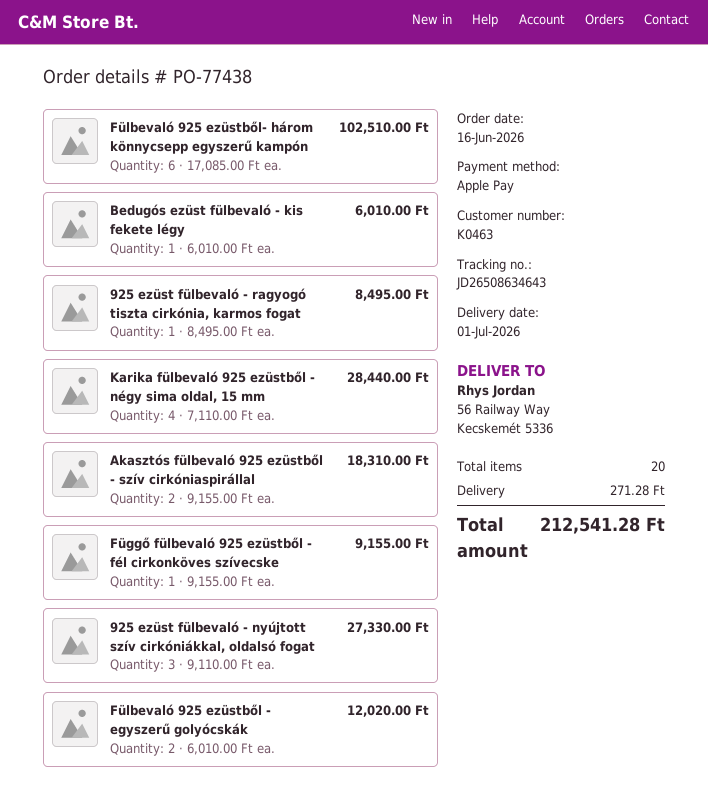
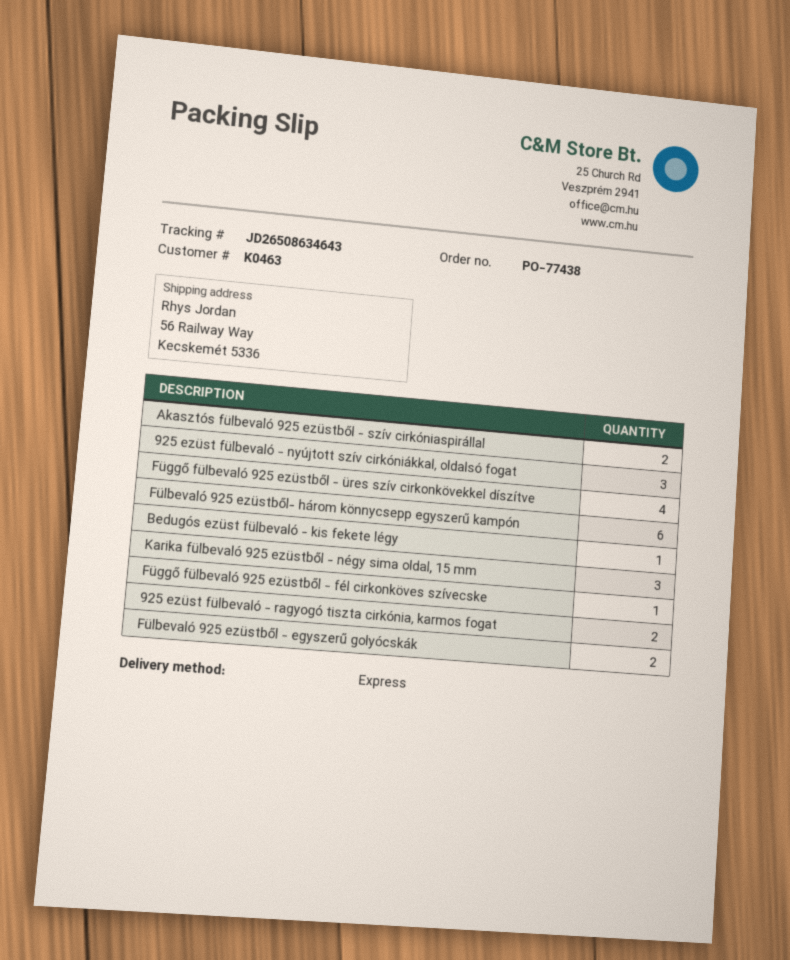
925 ezüst fülbevaló - ragyogó tiszta cirkónia, karmos fogat: 1 -> 2
Karika fülbevaló 925 ezüstből - négy sima oldal, 15 mm: 4 -> 3
Függő fülbevaló 925 ezüstből - üres szív cirkonkövekkel díszítve: none -> 4

